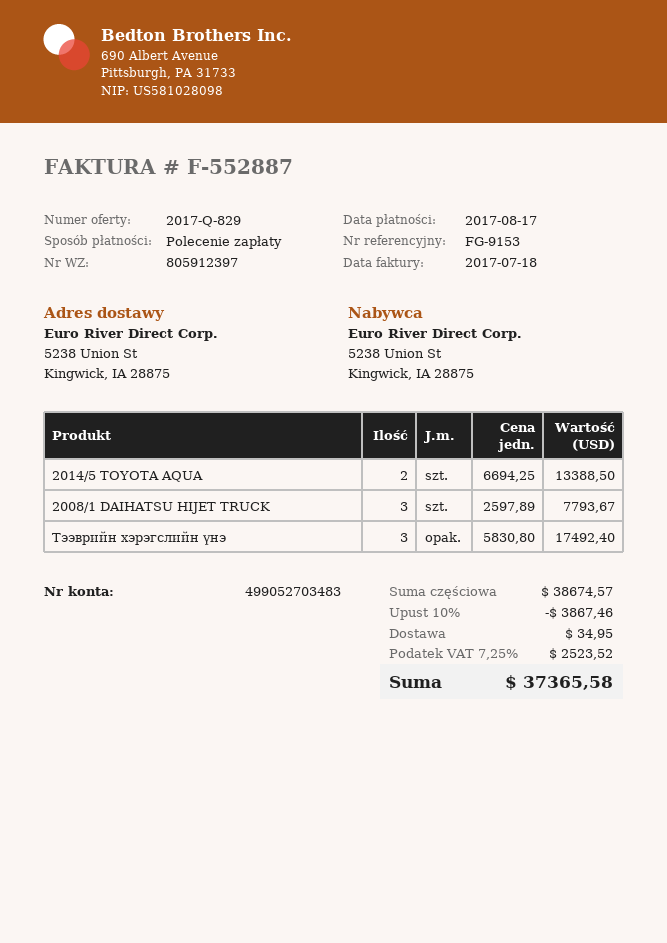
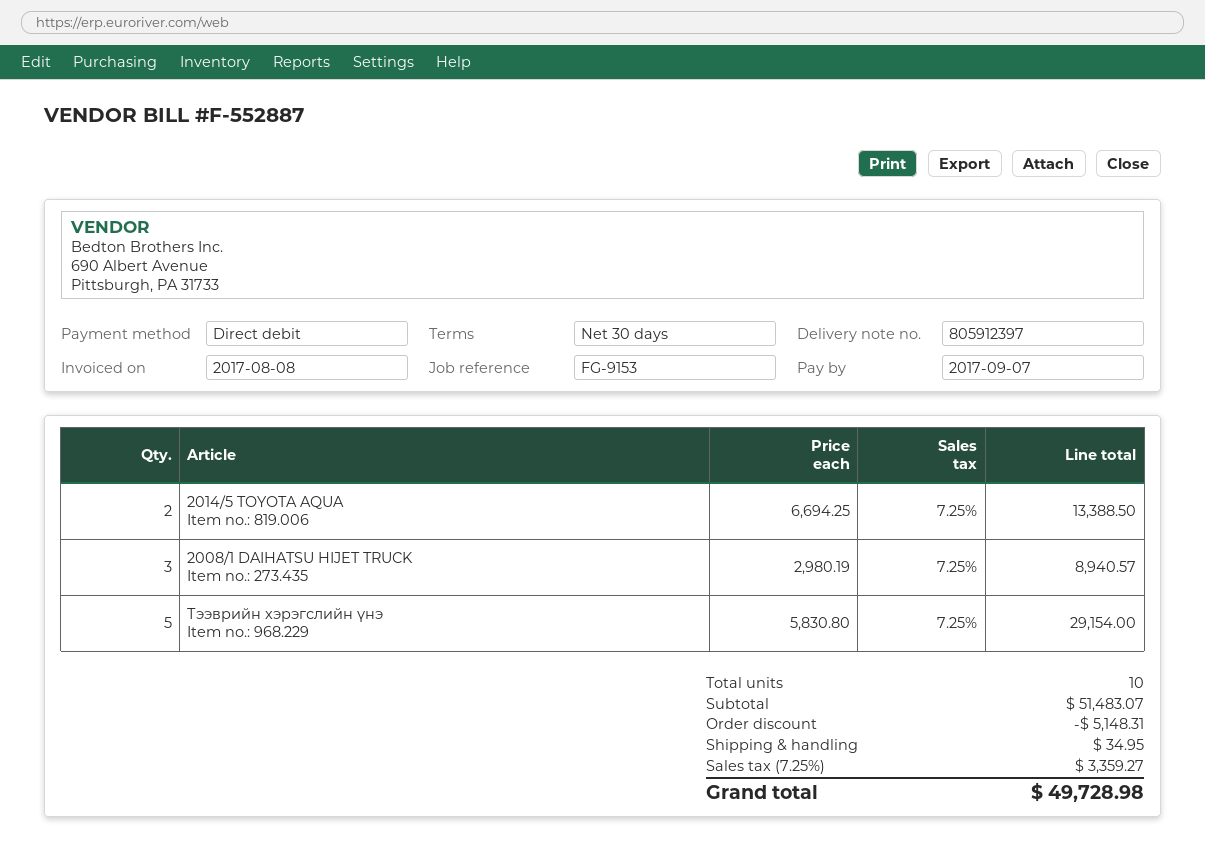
invoice date: 2017-07-18 -> 2017-08-08
due date: 2017-08-17 -> 2017-09-07
2008/1 DAIHATSU HIJET TRUCK: 3 x 2597.89 = 7793.67 -> 3 x 2980.19 = 8940.57
Тээврийн хэрэгслийн үнэ: 3 x 5830.80 = 17492.40 -> 5 x 5830.80 = 29154.00
subtotal: 38674.57 -> 51483.07
discount: 3867.46 -> 5148.31
tax: 7.25% = 2523.52 -> 7.25% = 3359.27
total: 37365.58 -> 49728.98

